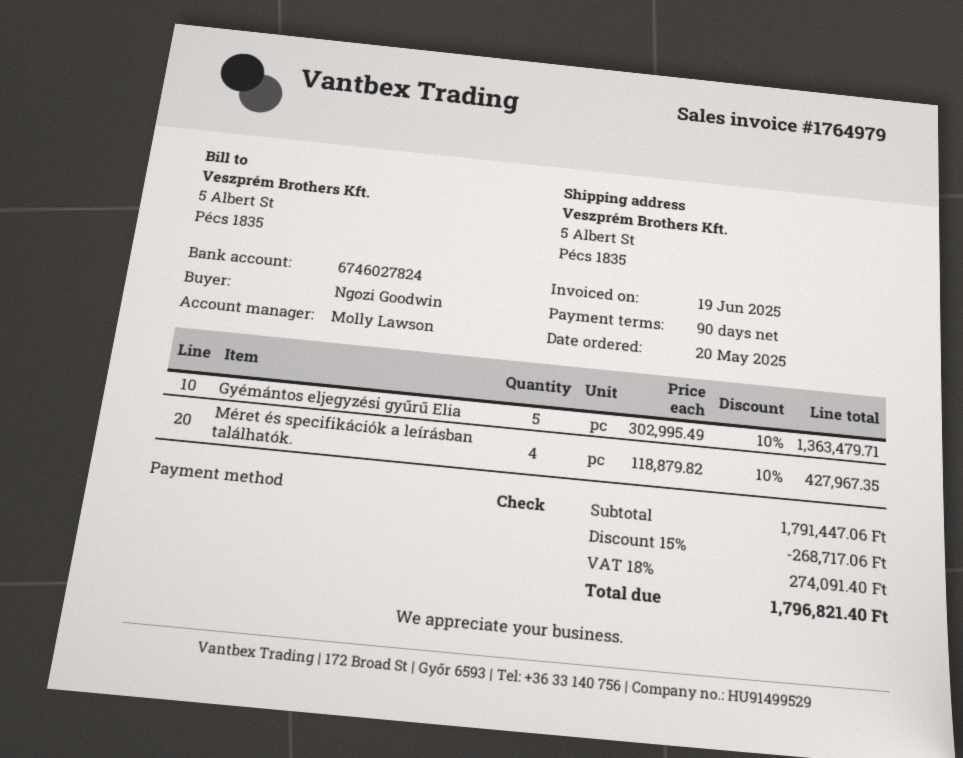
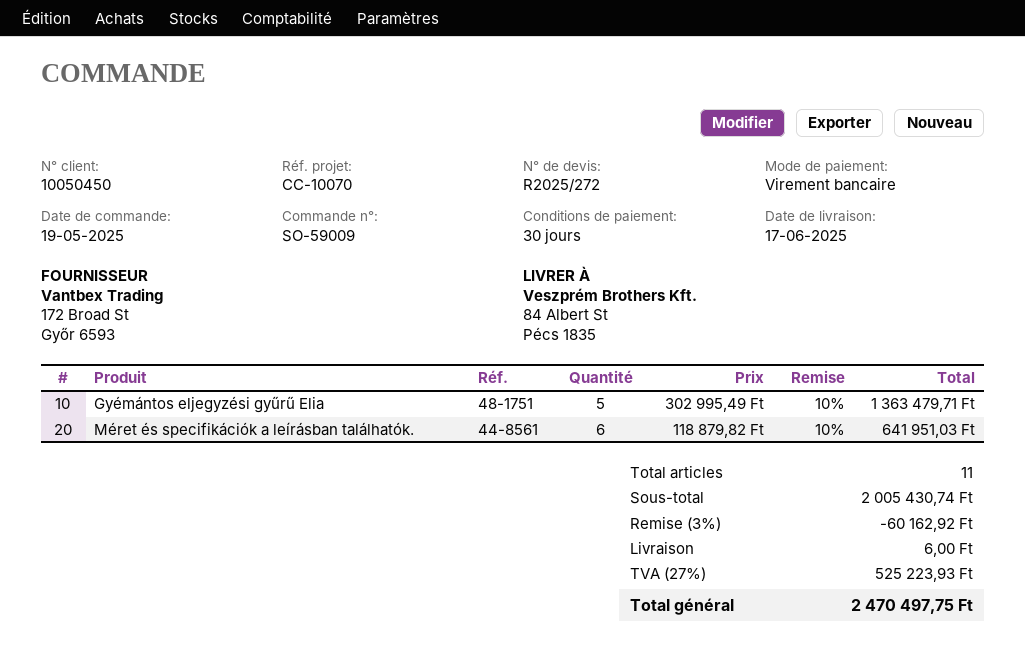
order date: 2025-05-20 -> 2025-05-19
payment terms: 90 days -> 30 days
payment method: cheque -> bank transfer
ship to: 5 Albert St, Pécs 1835 -> 84 Albert St, Pécs 1835
Méret és specifikációk a leírásban találhatók.: 4 x 118879.82 - 10% = 427967.35 -> 6 x 118879.82 - 10% = 641951.03
subtotal: 1791447.06 -> 2005430.74
discount: 15% = 268717.06 -> 3% = 60162.92
shipping: none -> 6.00
tax: 18% = 274091.40 -> 27% = 525223.93
total: 1796821.40 -> 2470497.75

